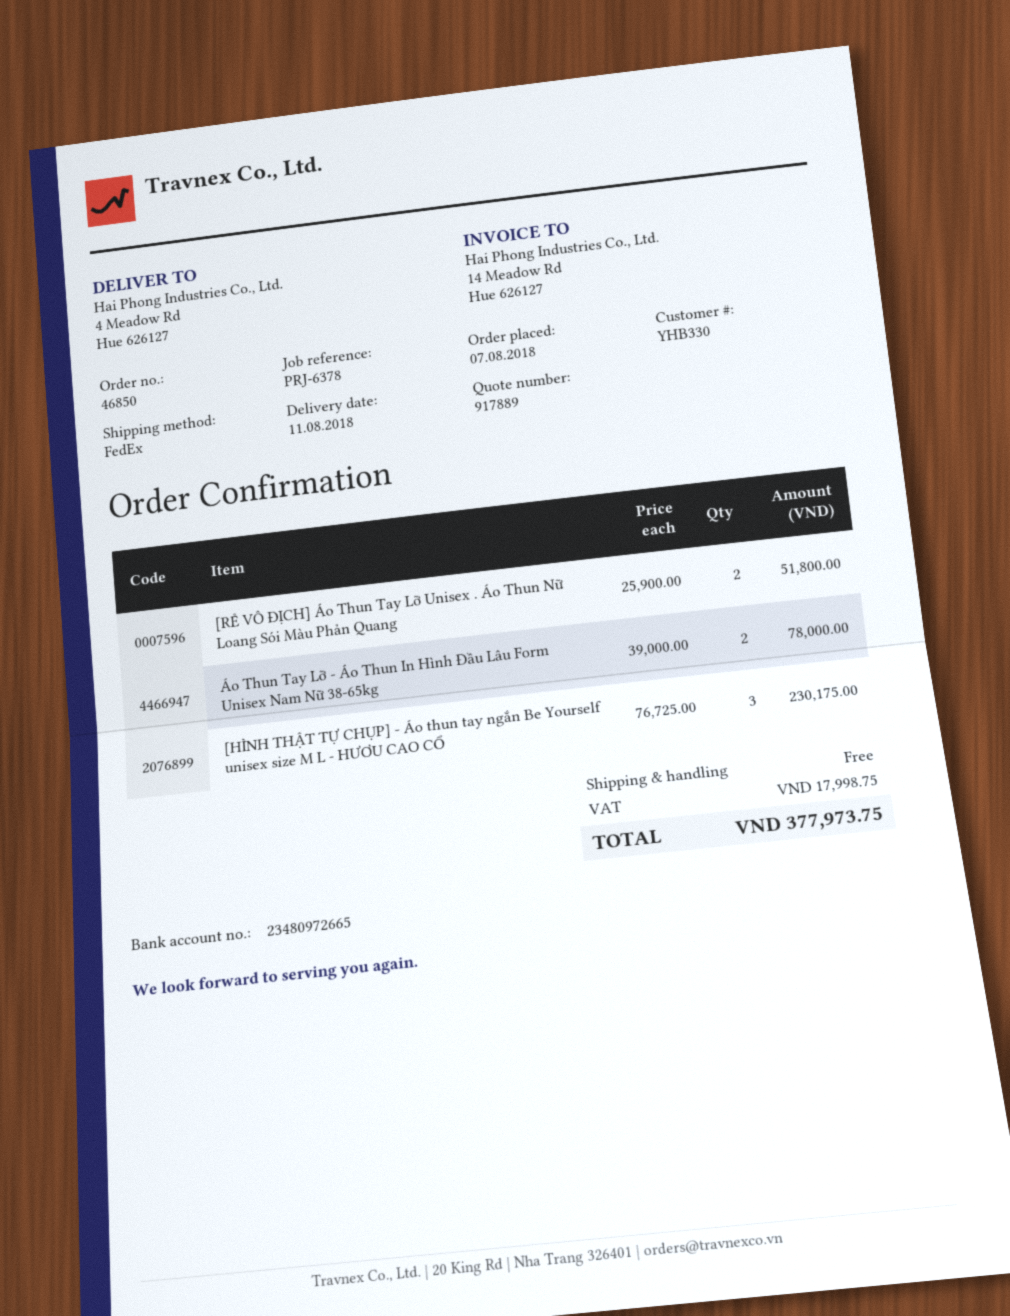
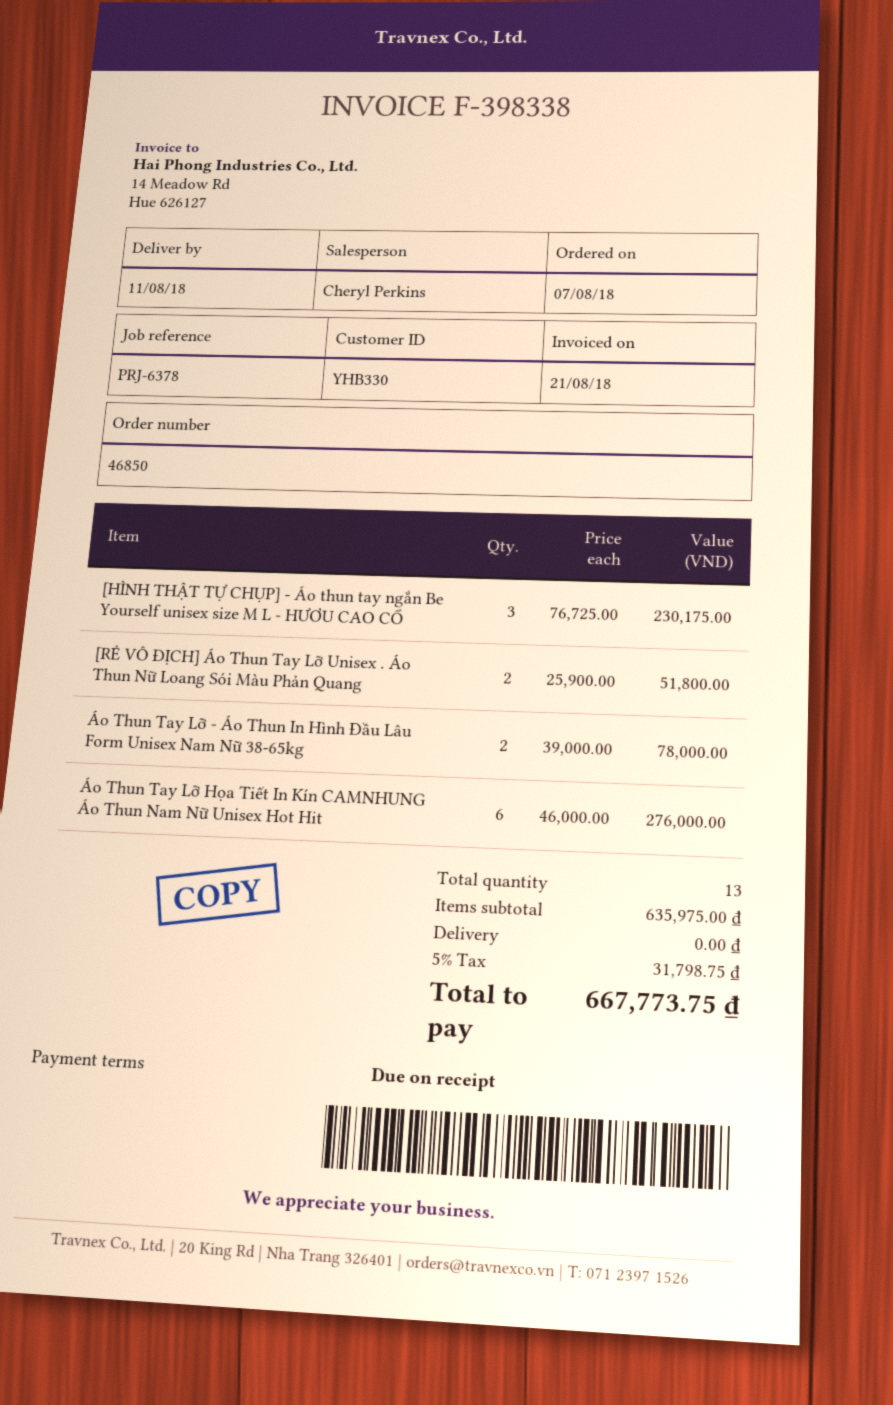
Áo Thun Tay Lỡ Họa Tiết In Kín CAMNHUNG Áo Thun Nam Nữ Unisex Hot Hit: none -> 6 x 46000.00 = 276000.00
tax: 17998.75 -> 31798.75
total: 377973.75 -> 667773.75

